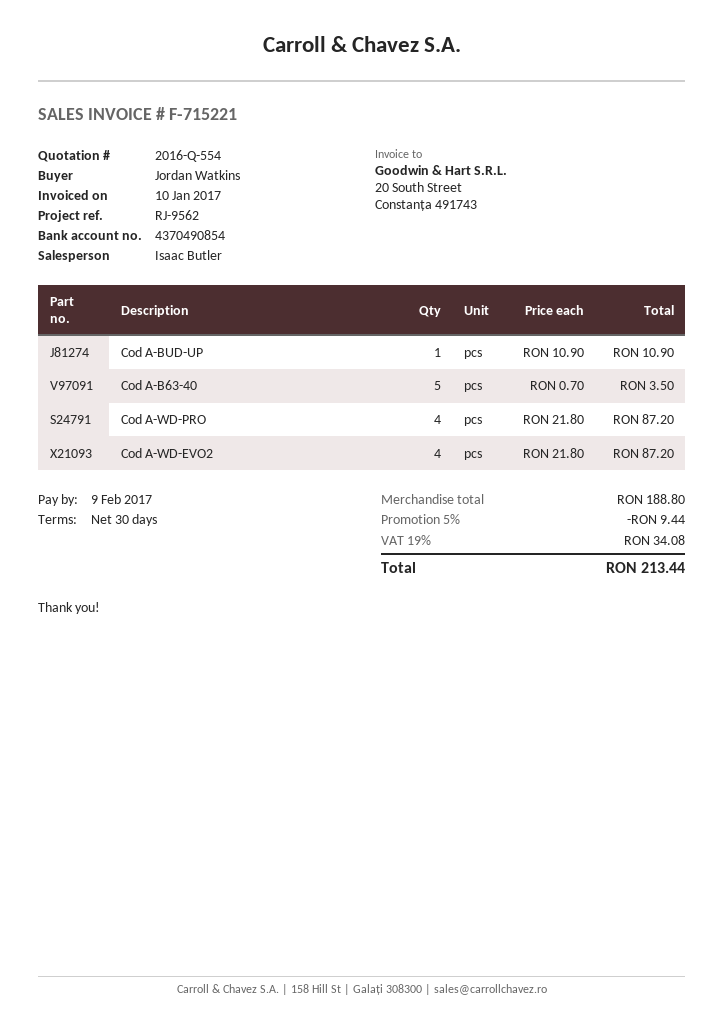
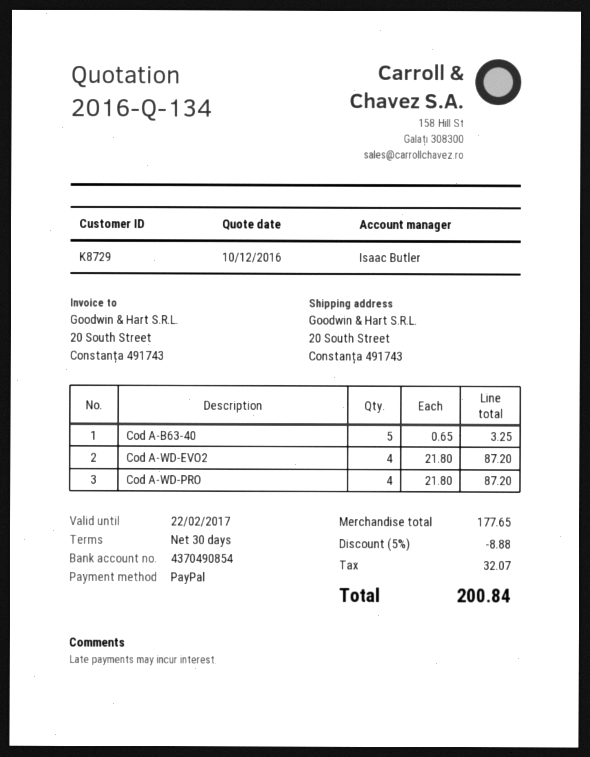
quote number: 2016-Q-554 -> 2016-Q-134
Cod A-BUD-UP: 1 x 10.90 = 10.90 -> none
Cod A-B63-40: 5 x 0.70 = 3.50 -> 5 x 0.65 = 3.25
subtotal: 188.80 -> 177.65
discount: 5% = 9.44 -> 5% = 8.88
tax: 34.08 -> 32.07
total: 213.44 -> 200.84

